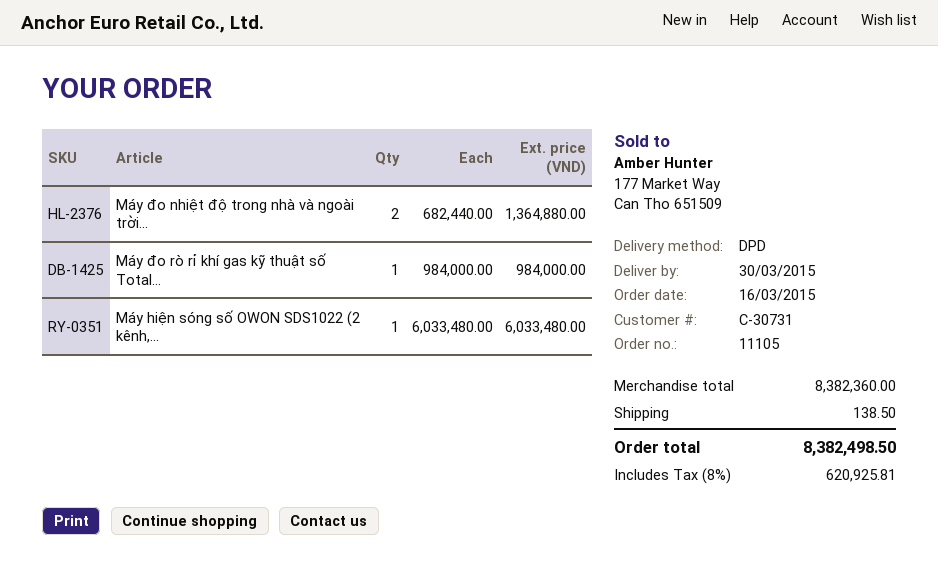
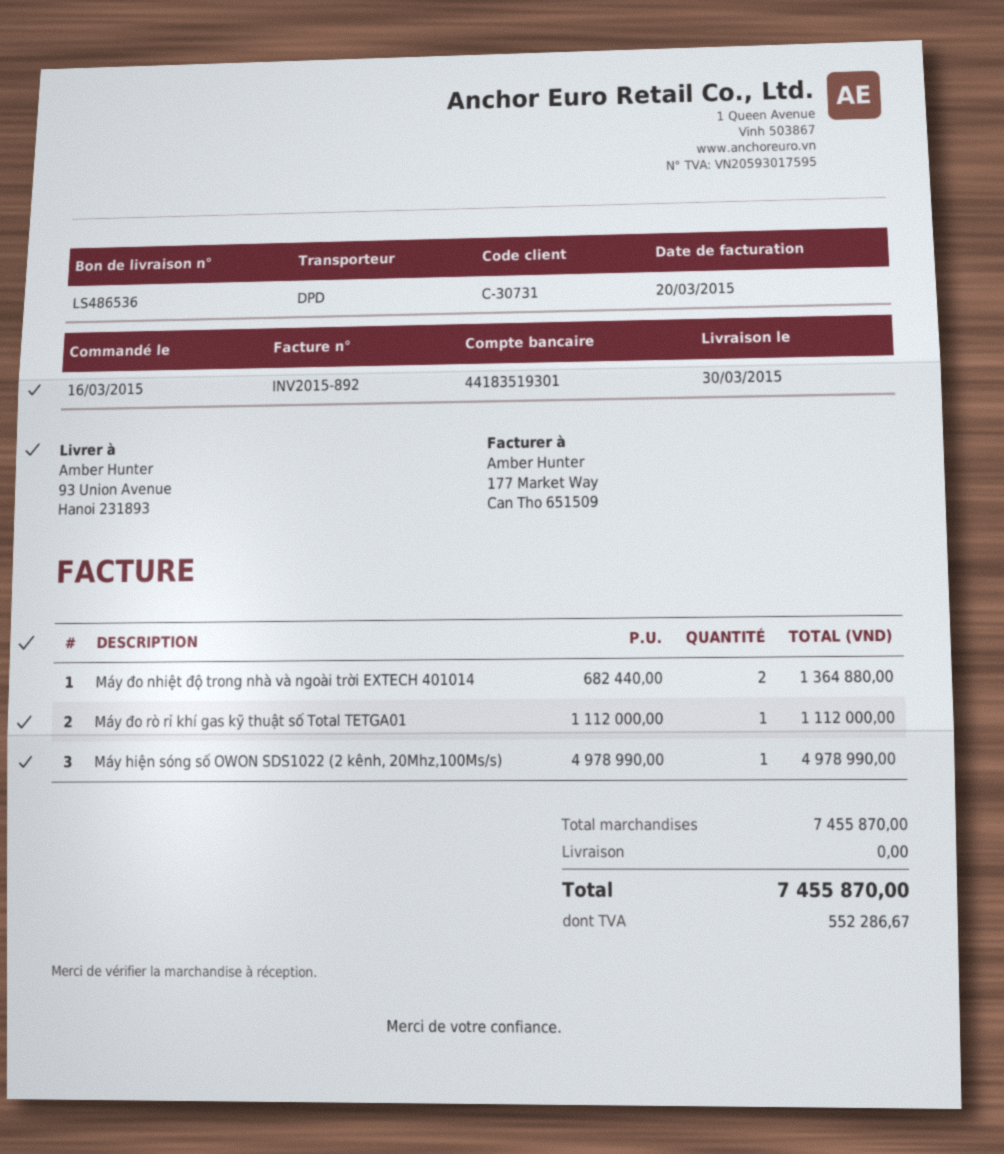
Máy đo rò rỉ khí gas kỹ thuật số Total...: 1 x 984000.00 = 984000.00 -> 1 x 1112000.00 = 1112000.00
Máy hiện sóng số OWON SDS1022 (2 kênh,...: 1 x 6033480.00 = 6033480.00 -> 1 x 4978990.00 = 4978990.00
subtotal: 8382360.00 -> 7455870.00
shipping: 138.50 -> 0.00
tax: 620925.81 -> 552286.67
total: 8382498.50 -> 7455870.00

